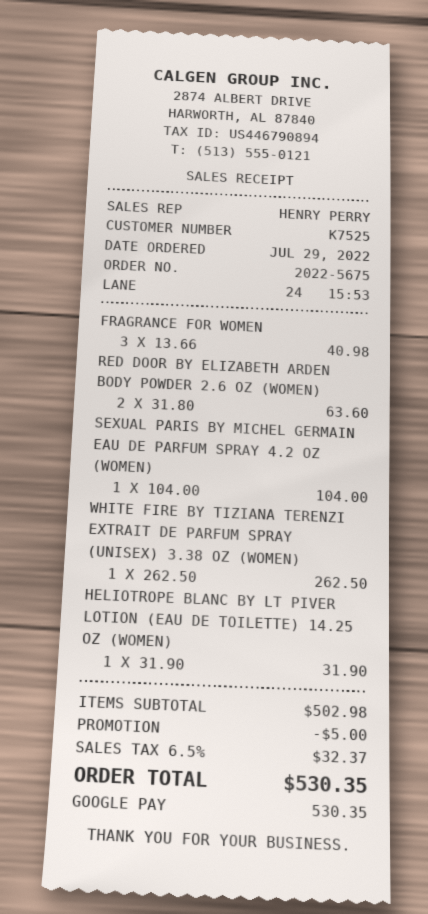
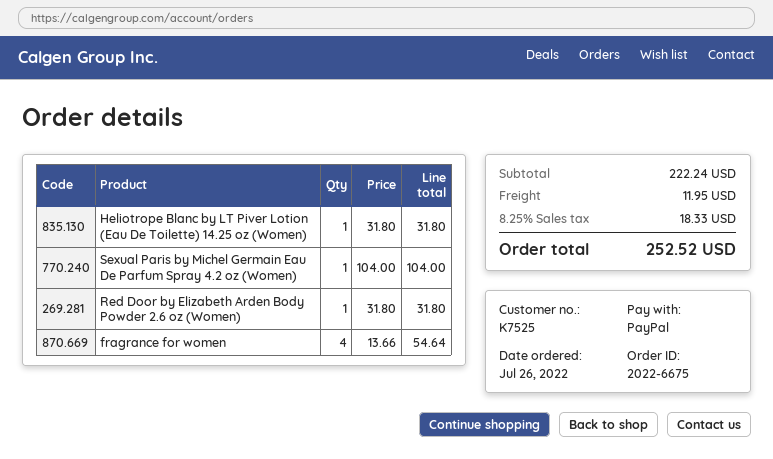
order number: 2022-5675 -> 2022-6675
order date: 2022-07-29 -> 2022-07-26
payment method: Google Pay -> PayPal
FRAGRANCE FOR WOMEN: 3 x 13.66 = 40.98 -> 4 x 13.66 = 54.64
RED DOOR BY ELIZABETH ARDEN BODY POWDER 2.6 OZ (WOMEN): 2 x 31.80 = 63.60 -> 1 x 31.80 = 31.80
WHITE FIRE BY TIZIANA TERENZI EXTRAIT DE PARFUM SPRAY (UNISEX) 3.38 OZ (WOMEN): 1 x 262.50 = 262.50 -> none
HELIOTROPE BLANC BY LT PIVER LOTION (EAU DE TOILETTE) 14.25 OZ (WOMEN): 1 x 31.90 = 31.90 -> 1 x 31.80 = 31.80
subtotal: 502.98 -> 222.24
discount: 5.00 -> none
shipping: none -> 11.95
tax: 6.5% = 32.37 -> 8.25% = 18.33
total: 530.35 -> 252.52

